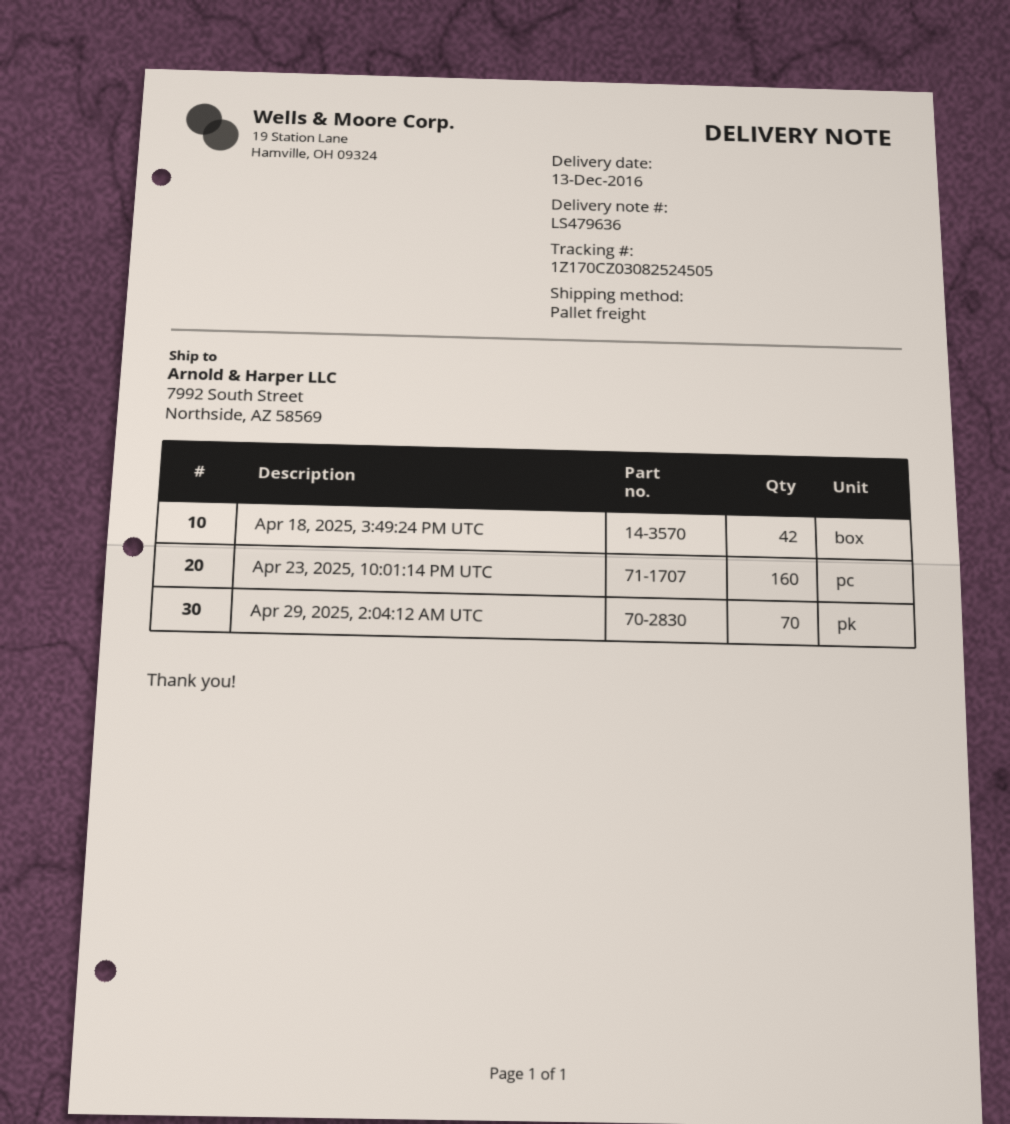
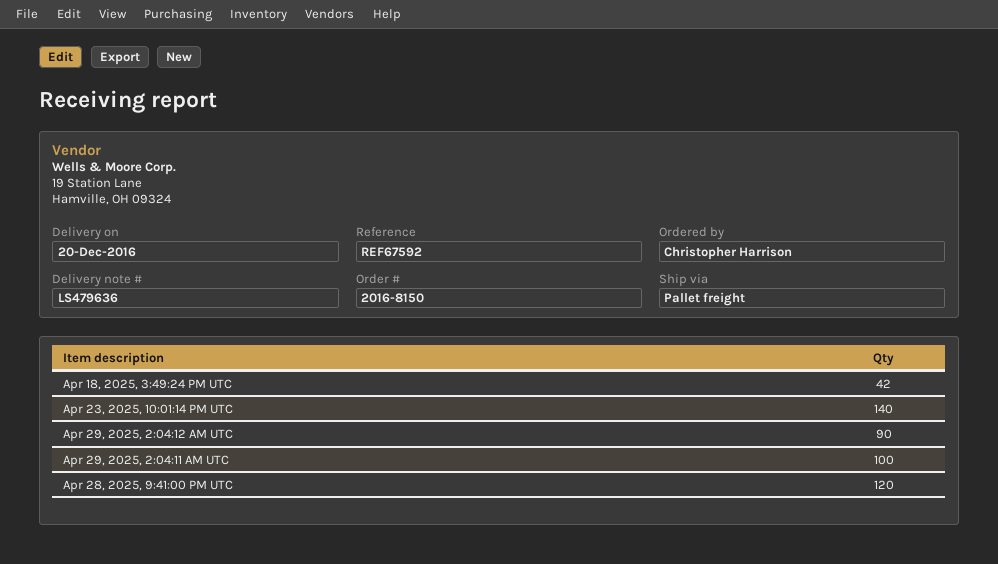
delivery date: 2016-12-13 -> 2016-12-20
Apr 23, 2025, 10:01:14 PM UTC: 160 -> 140
Apr 29, 2025, 2:04:12 AM UTC: 70 -> 90
Apr 29, 2025, 2:04:11 AM UTC: none -> 100
Apr 28, 2025, 9:41:00 PM UTC: none -> 120

